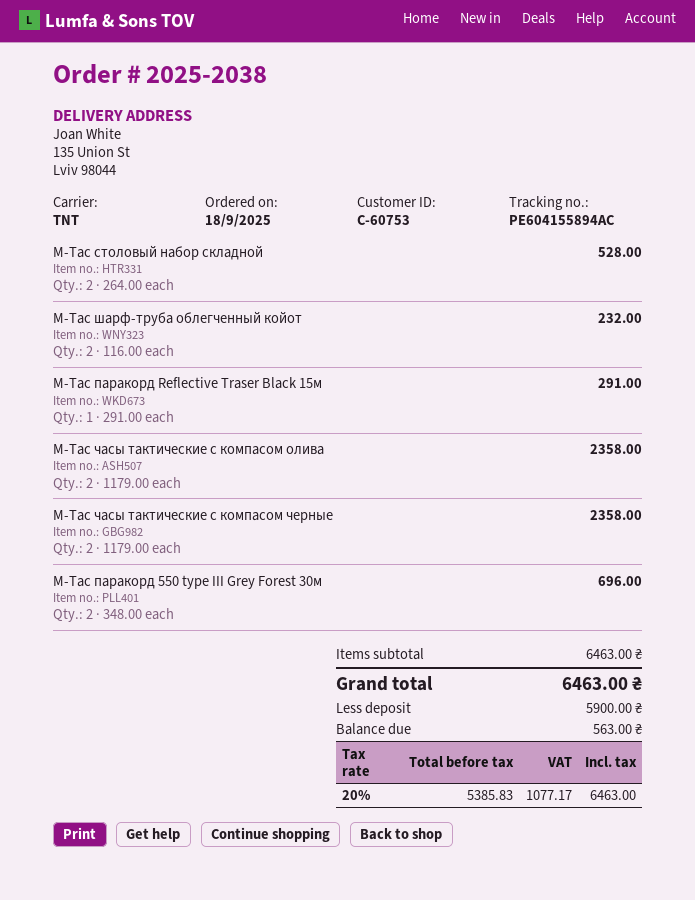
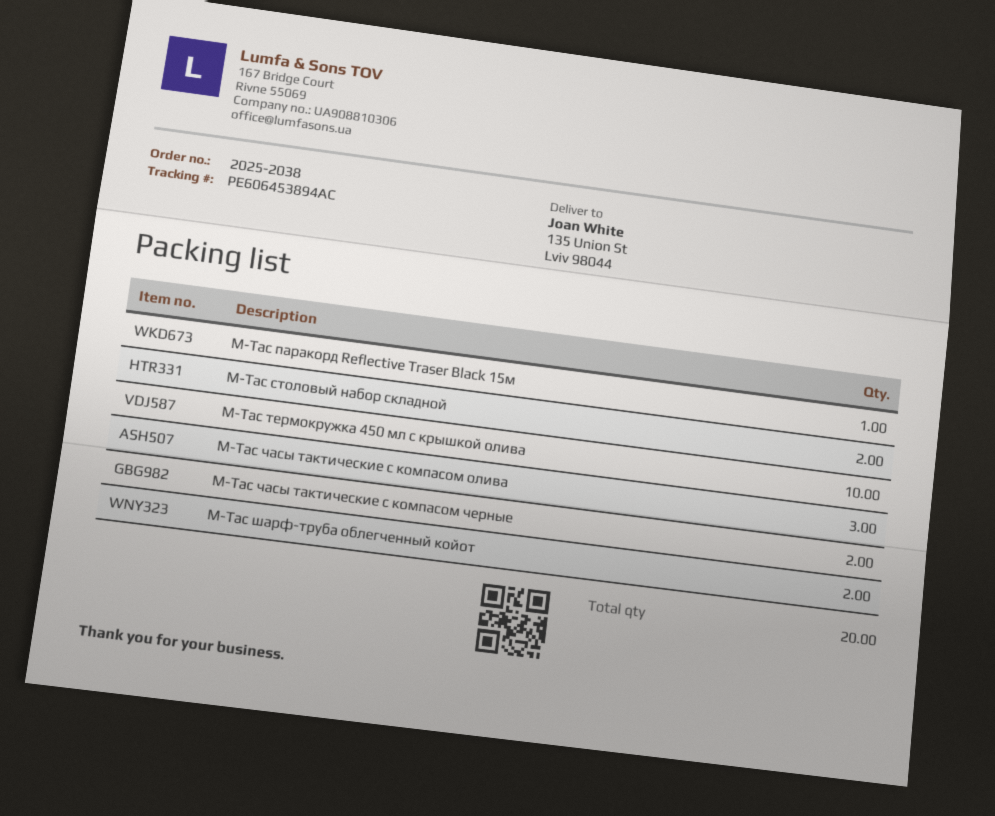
tracking number: PE604155894AC -> PE606453894AC
M-Tac часы тактические с компасом олива: 2 -> 3
M-Tac паракорд 550 type III Grey Forest 30м: 2 -> none
M-Tac термокружка 450 мл с крышкой олива: none -> 10

